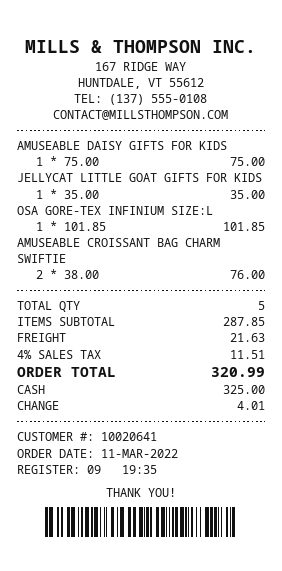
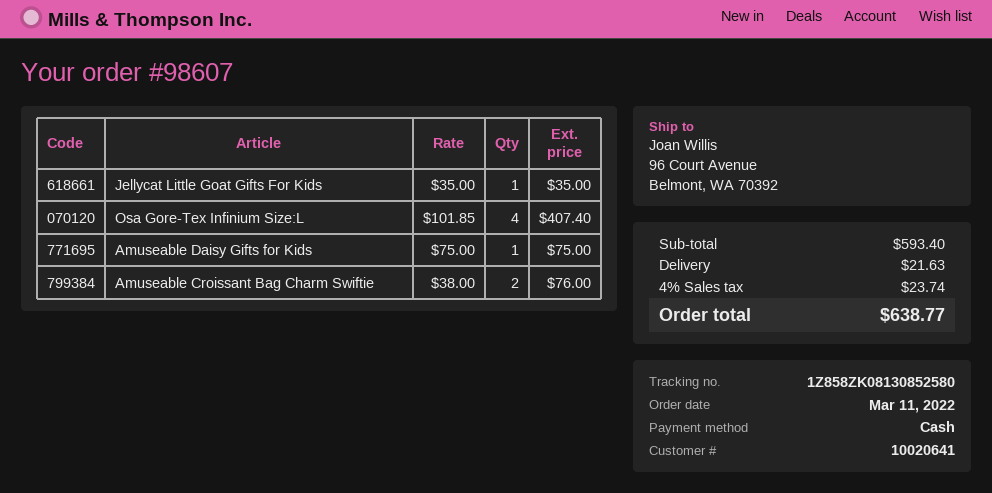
OSA GORE-TEX INFINIUM SIZE:L: 1 x 101.85 = 101.85 -> 4 x 101.85 = 407.40
subtotal: 287.85 -> 593.40
tax: 4% = 11.51 -> 4% = 23.74
total: 320.99 -> 638.77

